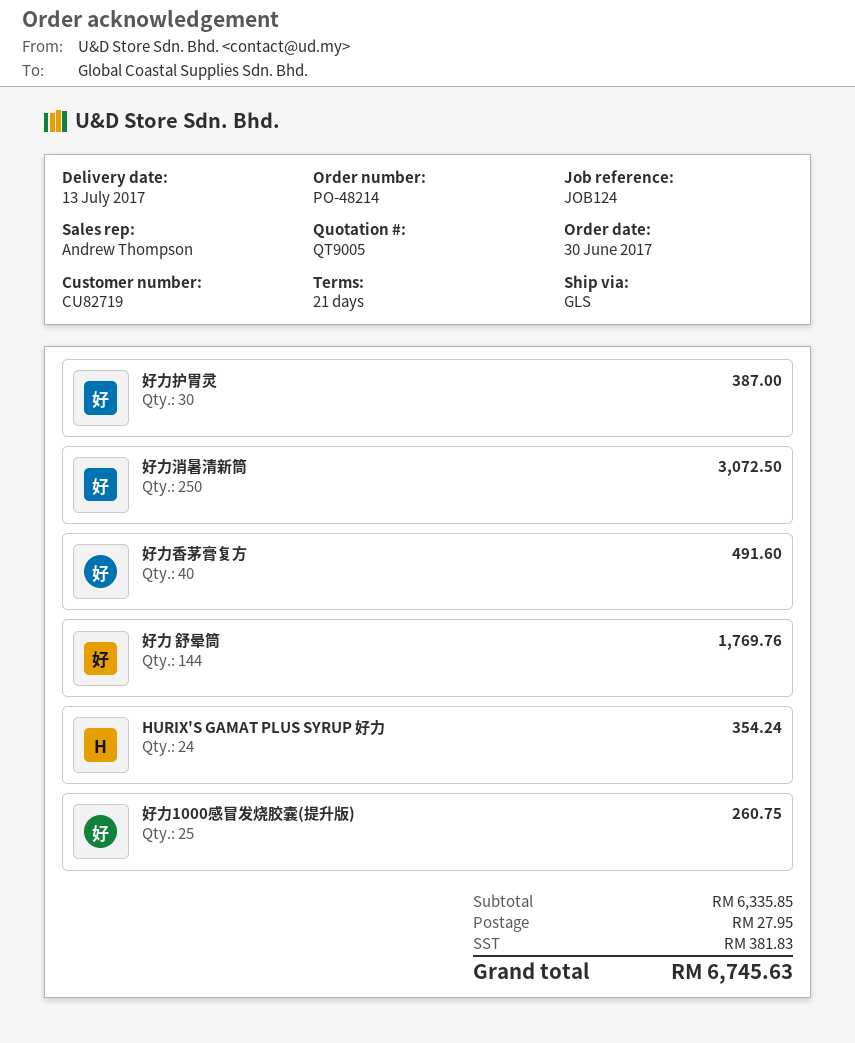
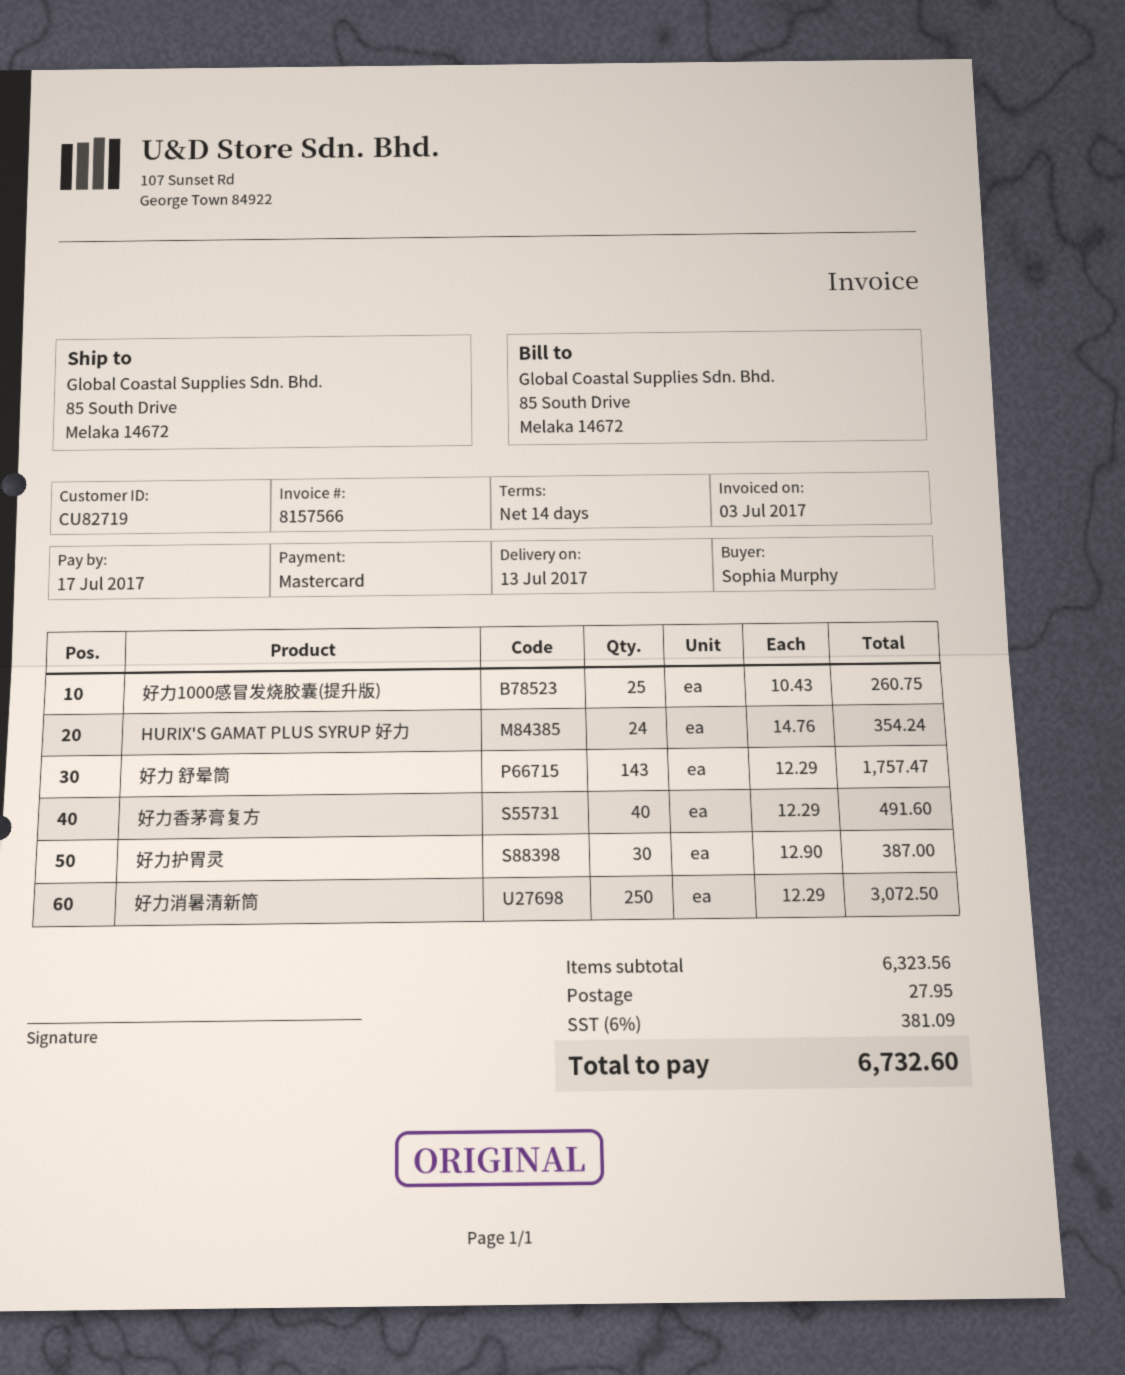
payment terms: 21 days -> 14 days
好力 舒晕筒: 144 for 1769.76 -> 143 for 1757.47
subtotal: 6335.85 -> 6323.56
tax: 381.83 -> 381.09
total: 6745.63 -> 6732.60

